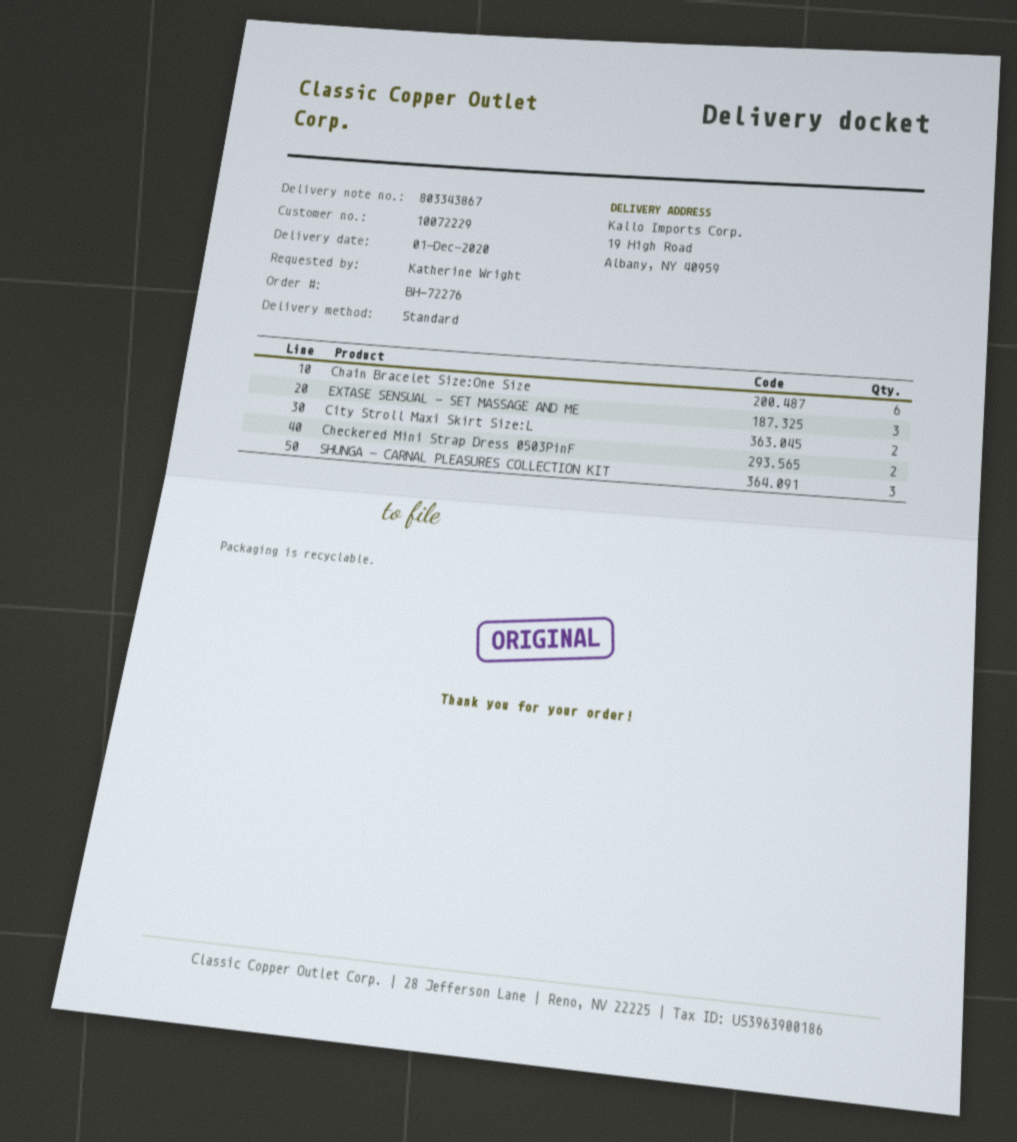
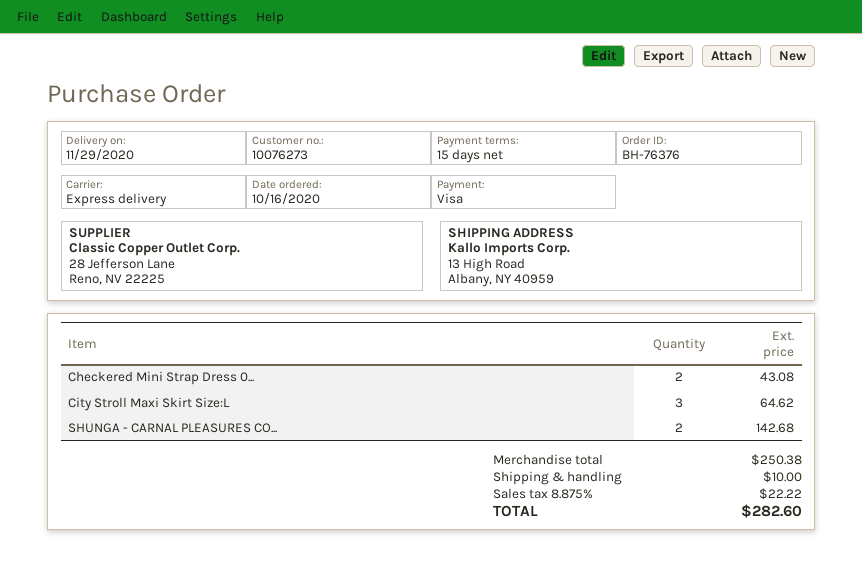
order number: BH-72276 -> BH-76376
delivery date: 2020-12-01 -> 2020-11-29
customer number: 10072229 -> 10076273
shipping method: standard -> express
ship to: 19 High Road, Albany, NY 40959 -> 13 High Road, Albany, NY 40959
Chain Bracelet Size:One Size: 6 -> none
EXTASE SENSUAL - SET MASSAGE AND ME: 3 -> none
City Stroll Maxi Skirt Size:L: 2 -> 3
SHUNGA - CARNAL PLEASURES COLLECTION KIT: 3 -> 2

